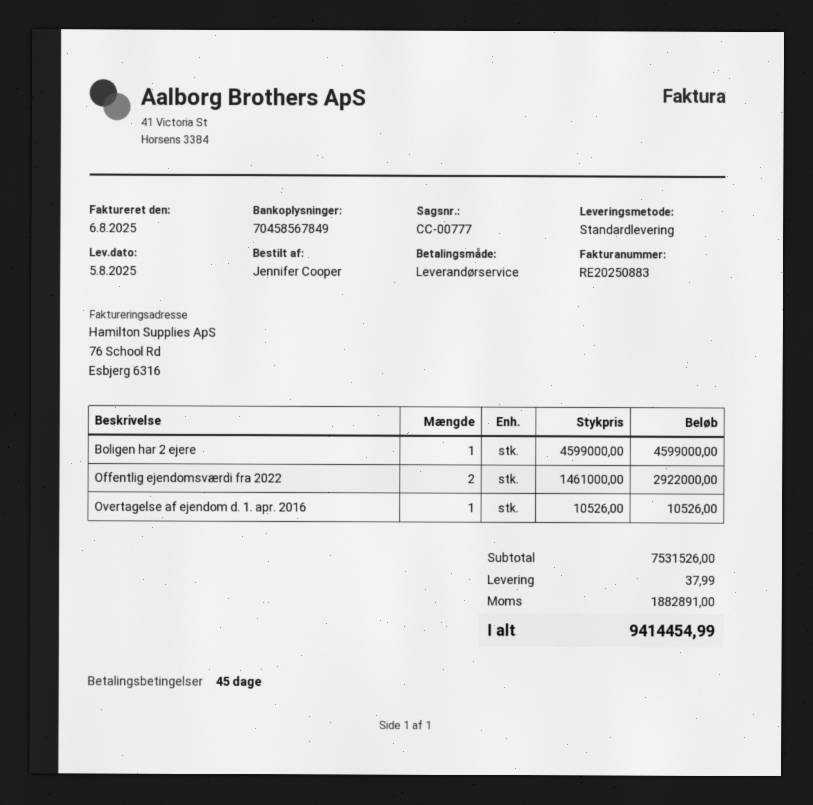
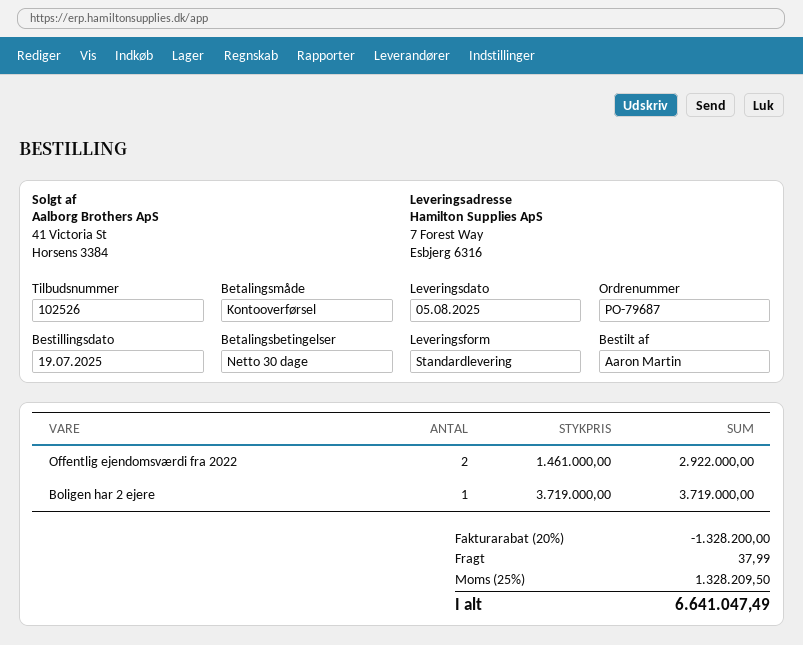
payment terms: 45 days -> 30 days
ordered by: Jennifer Cooper -> Aaron Martin
payment method: direct debit -> bank transfer
Boligen har 2 ejere: 1 x 4599000.00 = 4599000.00 -> 1 x 3719000.00 = 3719000.00
Overtagelse af ejendom d. 1. apr. 2016: 1 x 10526.00 = 10526.00 -> none
discount: none -> 20% = 1328200.00
tax: 1882891.00 -> 1328209.50
total: 9414454.99 -> 6641047.49

